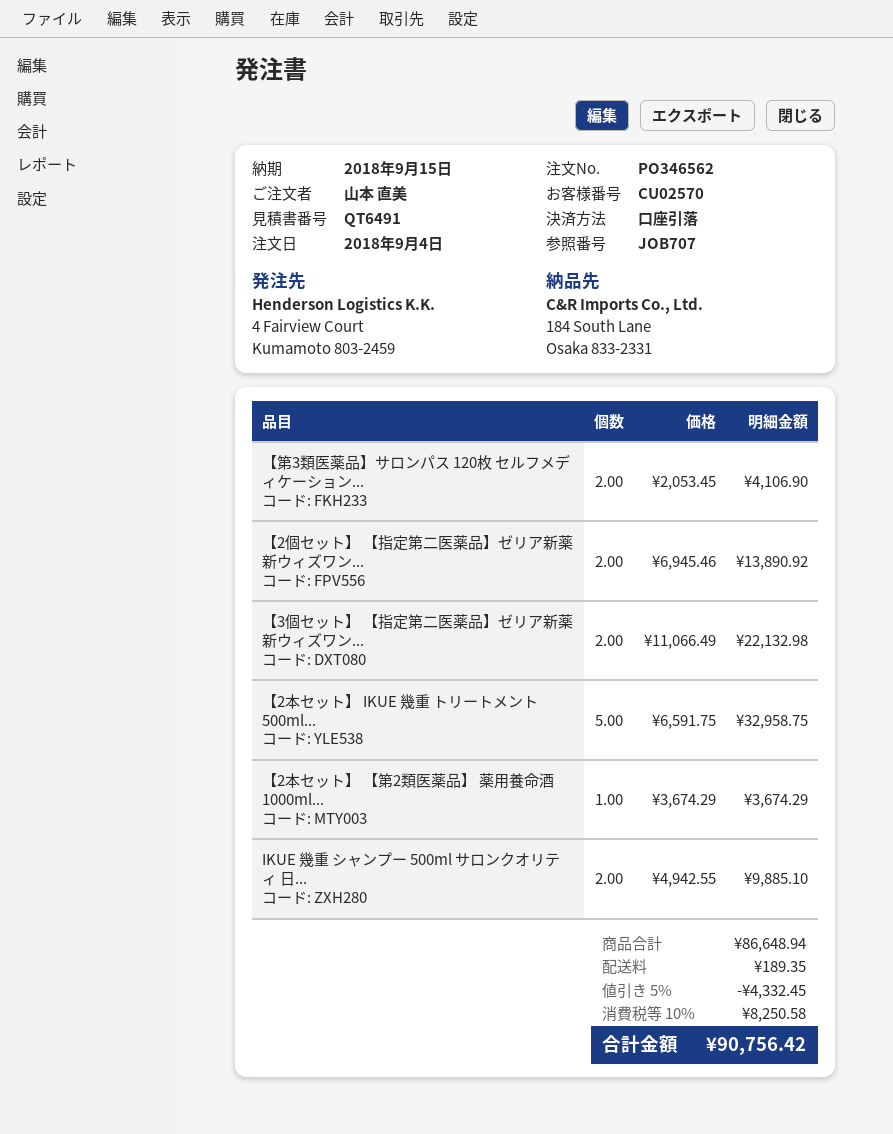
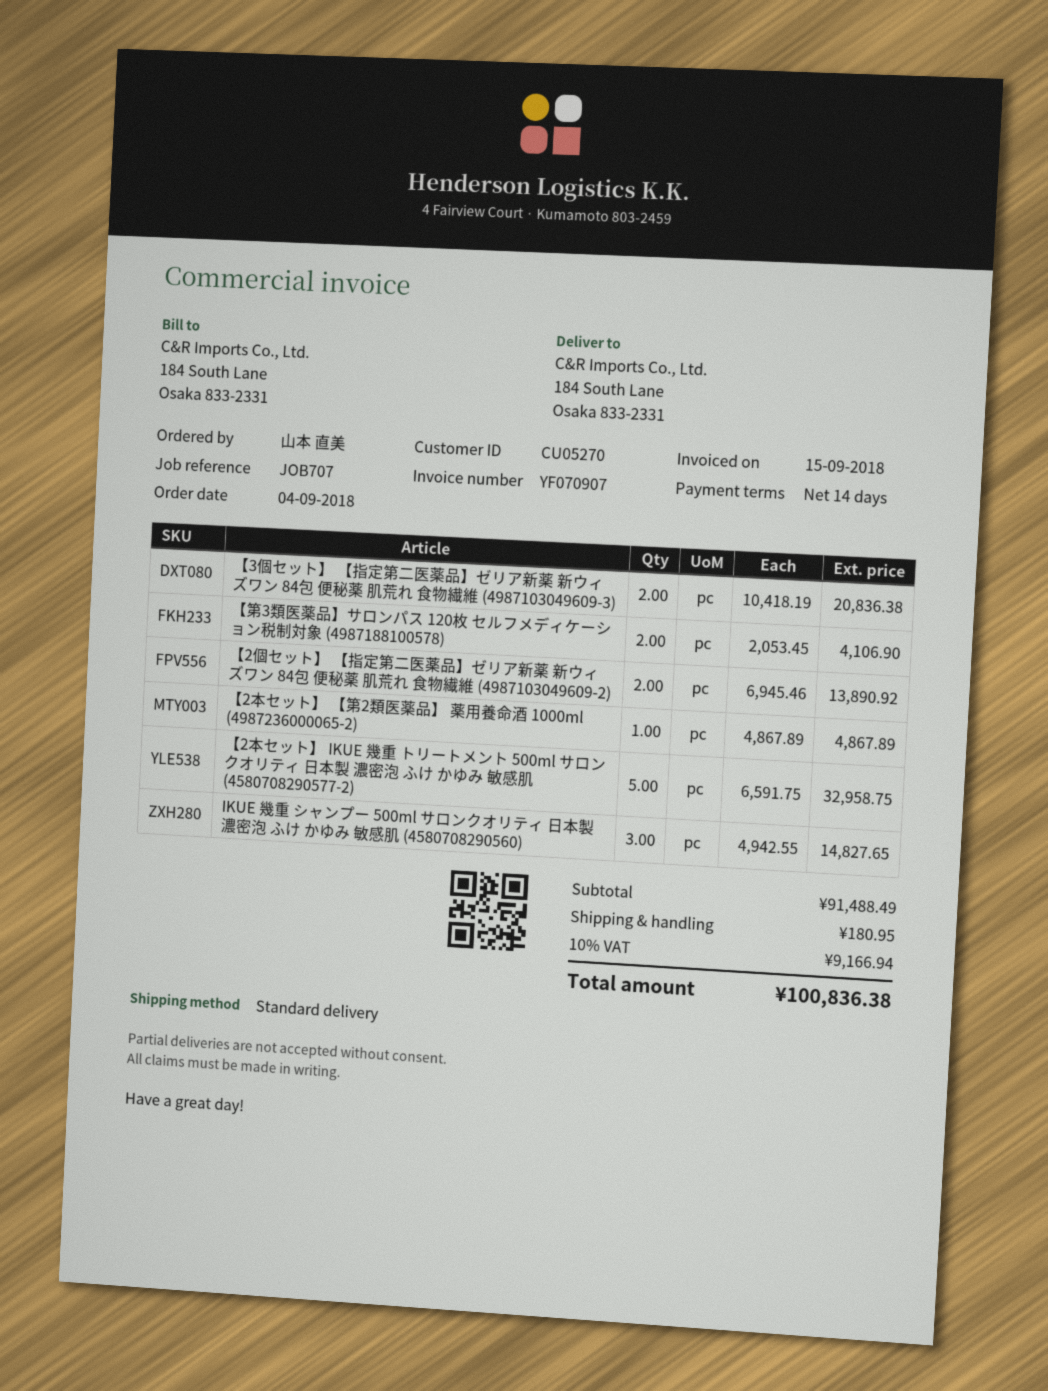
customer number: CU02570 -> CU05270
【3個セット】 【指定第二医薬品】ゼリア新薬 新ウィズワン...: 2 x 11066.49 = 22132.98 -> 2 x 10418.19 = 20836.38
【2本セット】 【第2類医薬品】 薬用養命酒 1000ml...: 1 x 3674.29 = 3674.29 -> 1 x 4867.89 = 4867.89
IKUE 幾重 シャンプー 500ml サロンクオリティ 日...: 2 x 4942.55 = 9885.10 -> 3 x 4942.55 = 14827.65
subtotal: 86648.94 -> 91488.49
discount: 5% = 4332.45 -> none
shipping: 189.35 -> 180.95
tax: 10% = 8250.58 -> 10% = 9166.94
total: 90756.42 -> 100836.38

